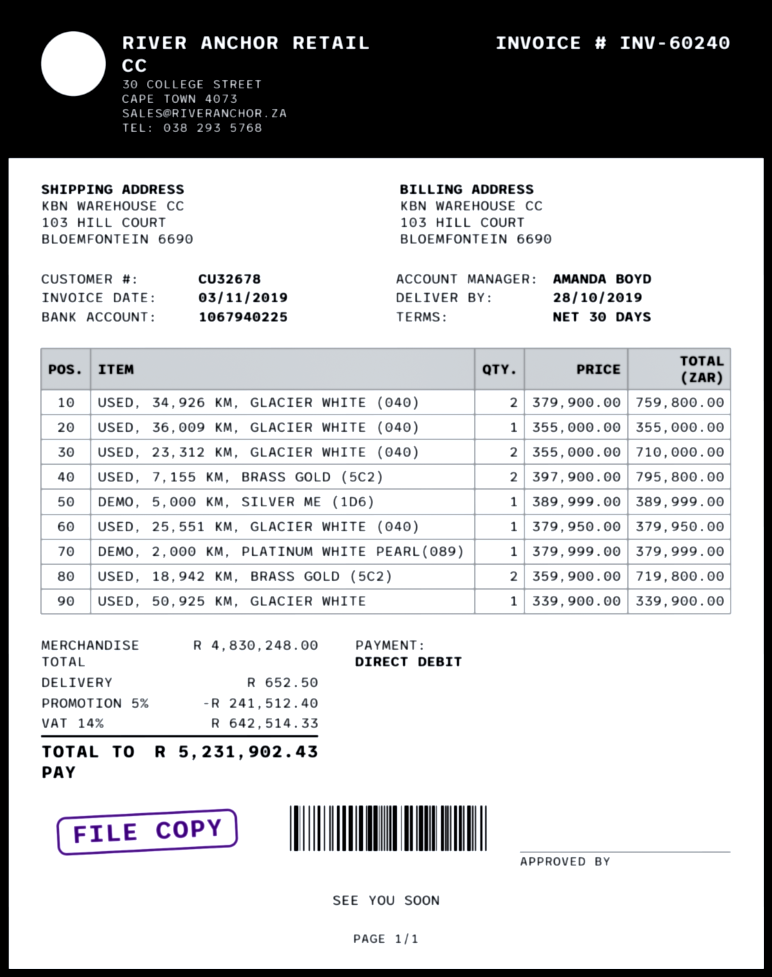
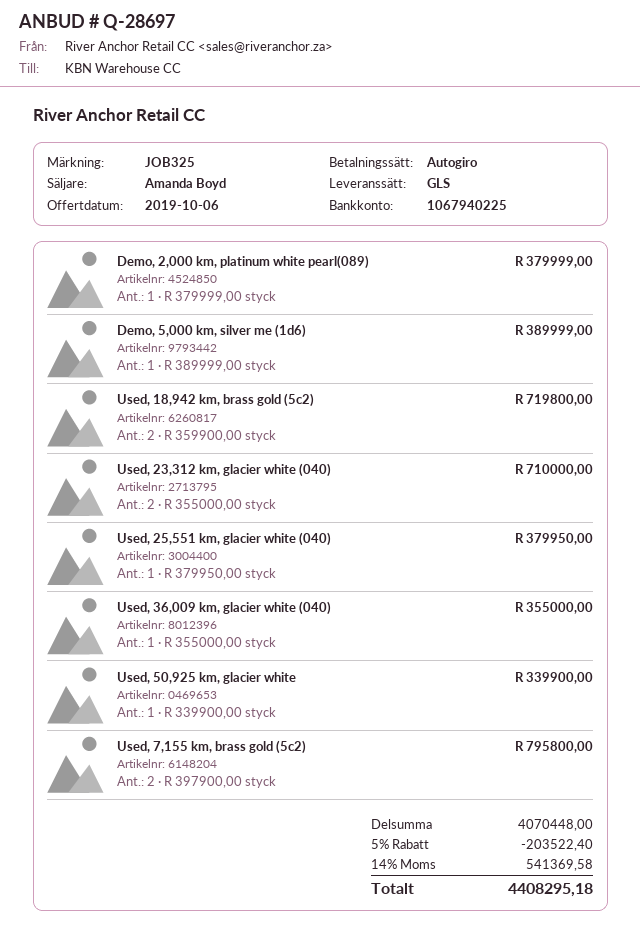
USED, 34,926 KM, GLACIER WHITE (040): 2 x 379900.00 = 759800.00 -> none
subtotal: 4830248.00 -> 4070448.00
discount: 5% = 241512.40 -> 5% = 203522.40
shipping: 652.50 -> none
tax: 14% = 642514.33 -> 14% = 541369.58
total: 5231902.43 -> 4408295.18

